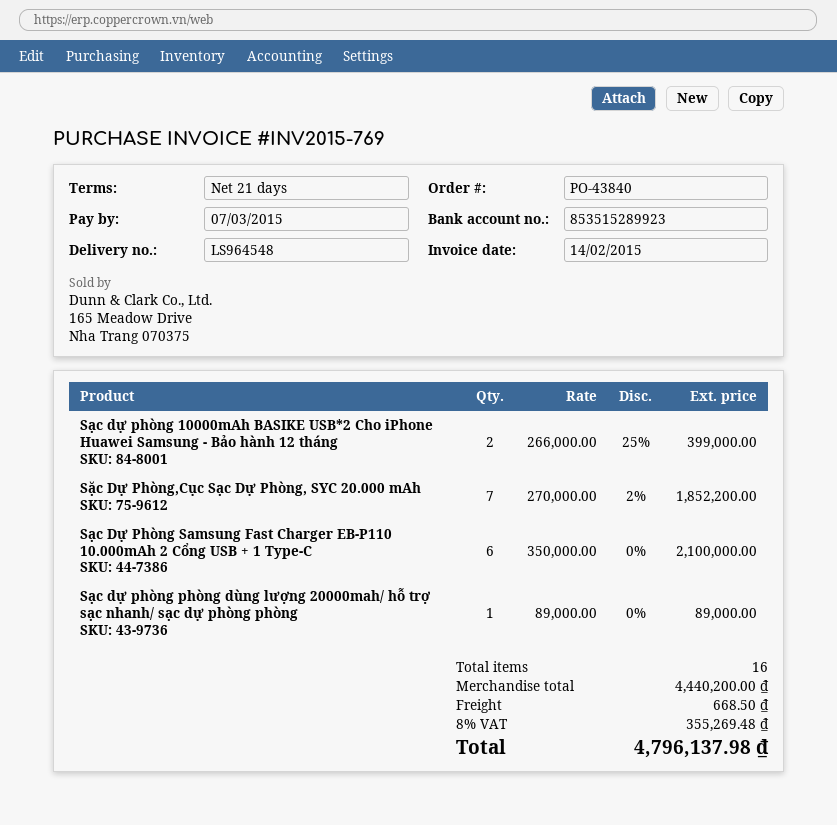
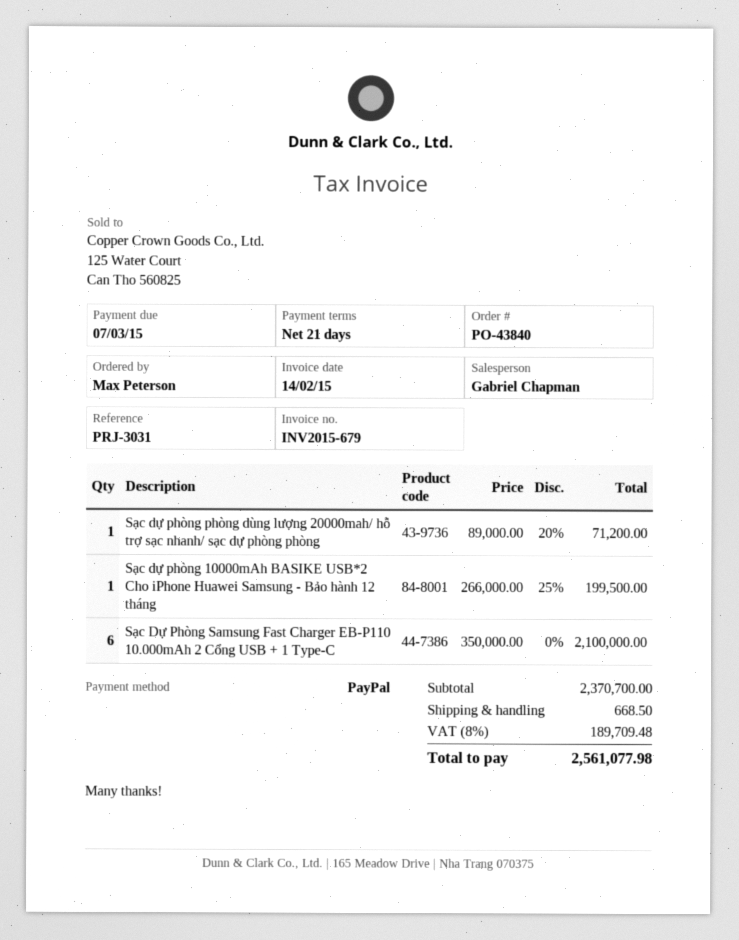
invoice number: INV2015-769 -> INV2015-679
Sạc dự phòng 10000mAh BASIKE USB*2 Cho iPhone Huawei Samsung - Bảo hành 12 tháng: 2 x 266000.00 - 25% = 399000.00 -> 1 x 266000.00 - 25% = 199500.00
Sặc Dự Phòng,Cục Sạc Dự Phòng, SYC 20.000 mAh: 7 x 270000.00 - 2% = 1852200.00 -> none
Sạc dự phòng phòng dùng lượng 20000mah/ hỗ trợ sạc nhanh/ sạc dự phòng phòng: 1 x 89000.00 = 89000.00 -> 1 x 89000.00 - 20% = 71200.00
subtotal: 4440200.00 -> 2370700.00
tax: 8% = 355269.48 -> 8% = 189709.48
total: 4796137.98 -> 2561077.98

